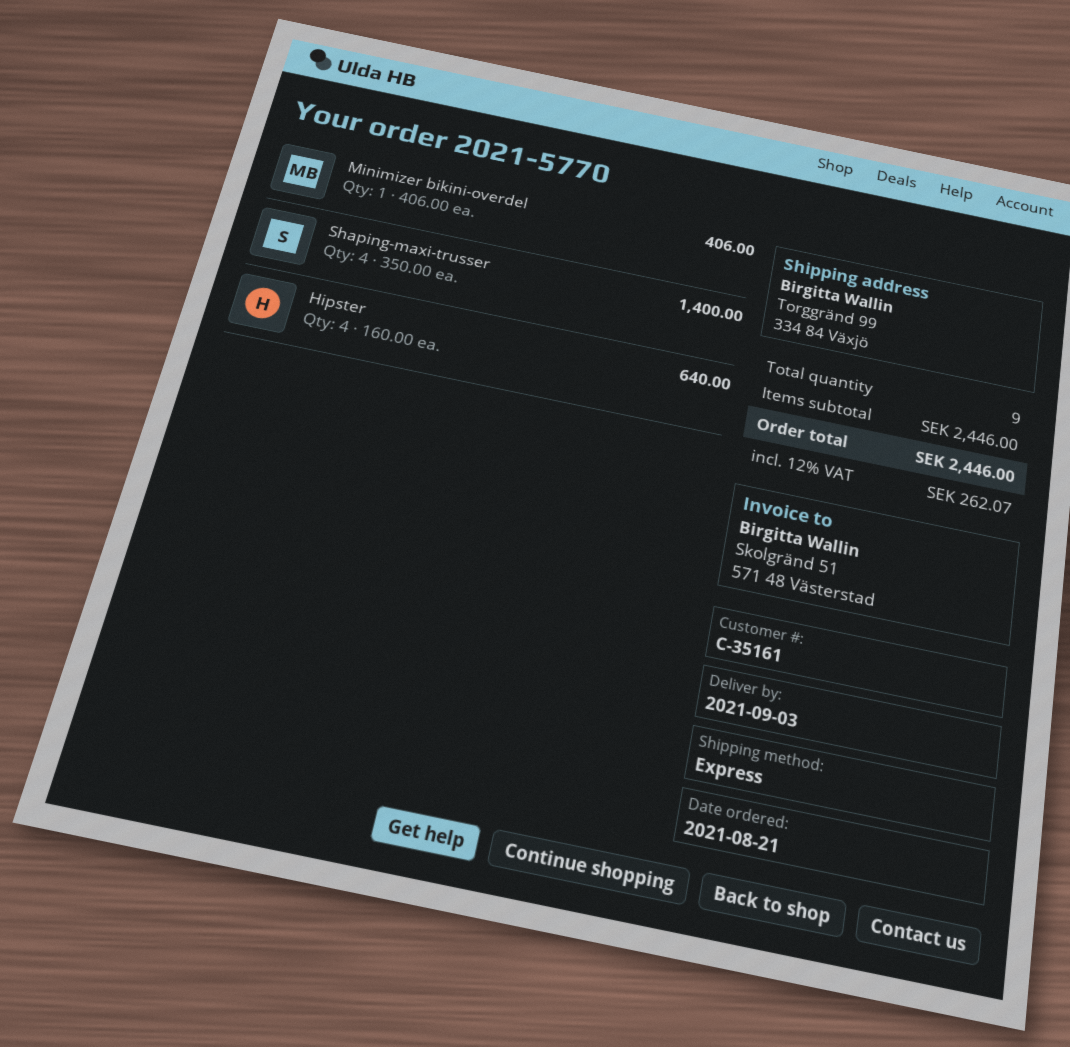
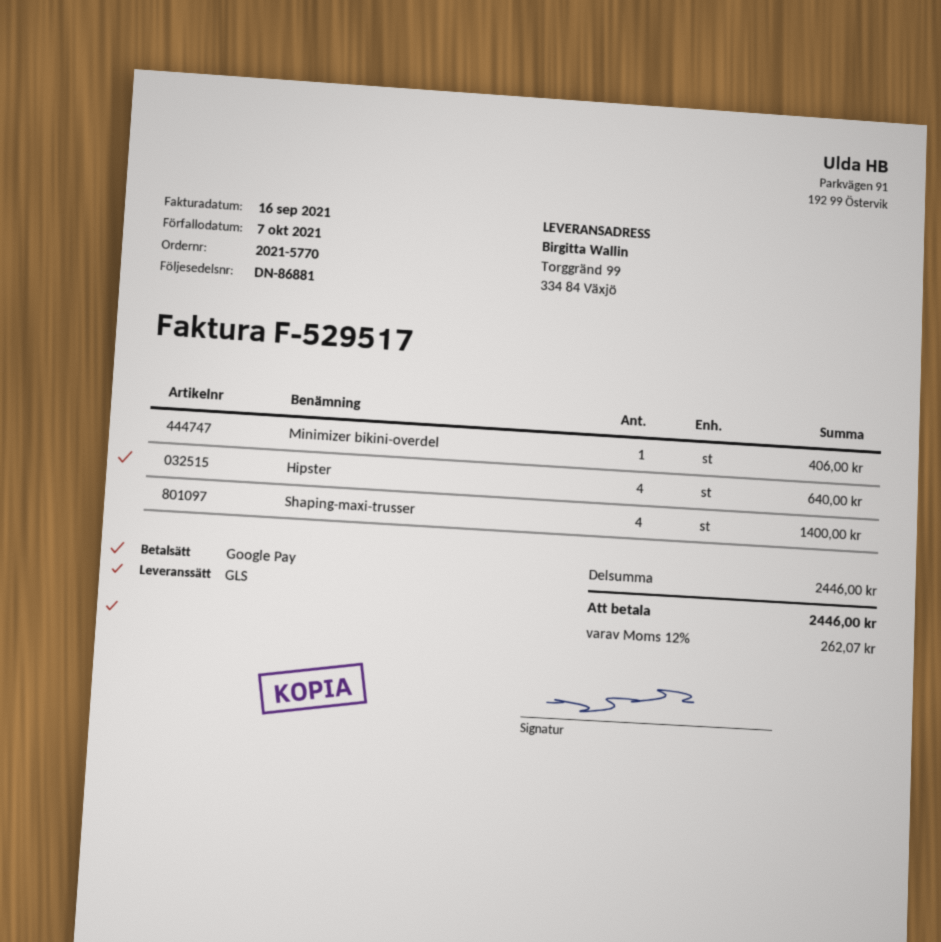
shipping method: express -> GLS

